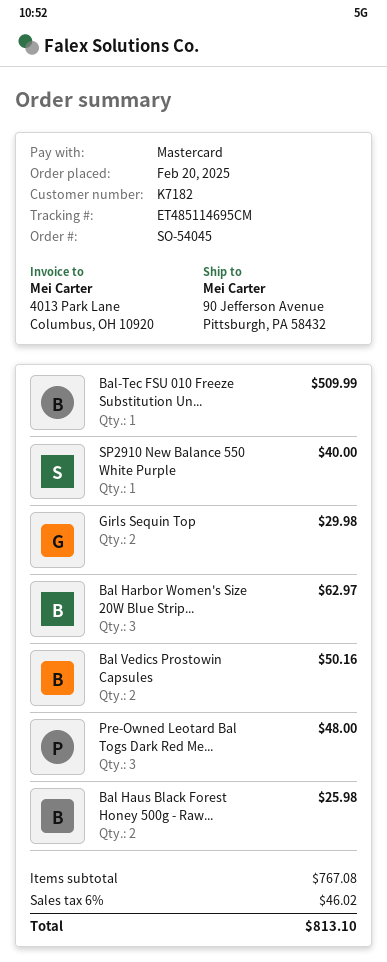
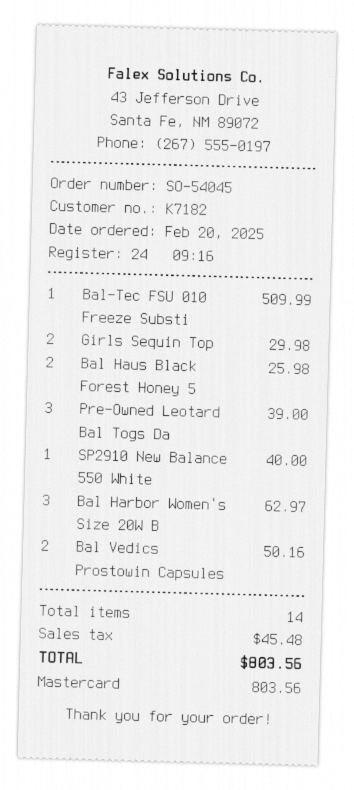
Pre-Owned Leotard Bal Togs Dark Red Me...: 3 for 48.00 -> 3 for 39.00
tax: 46.02 -> 45.48
total: 813.10 -> 803.56

